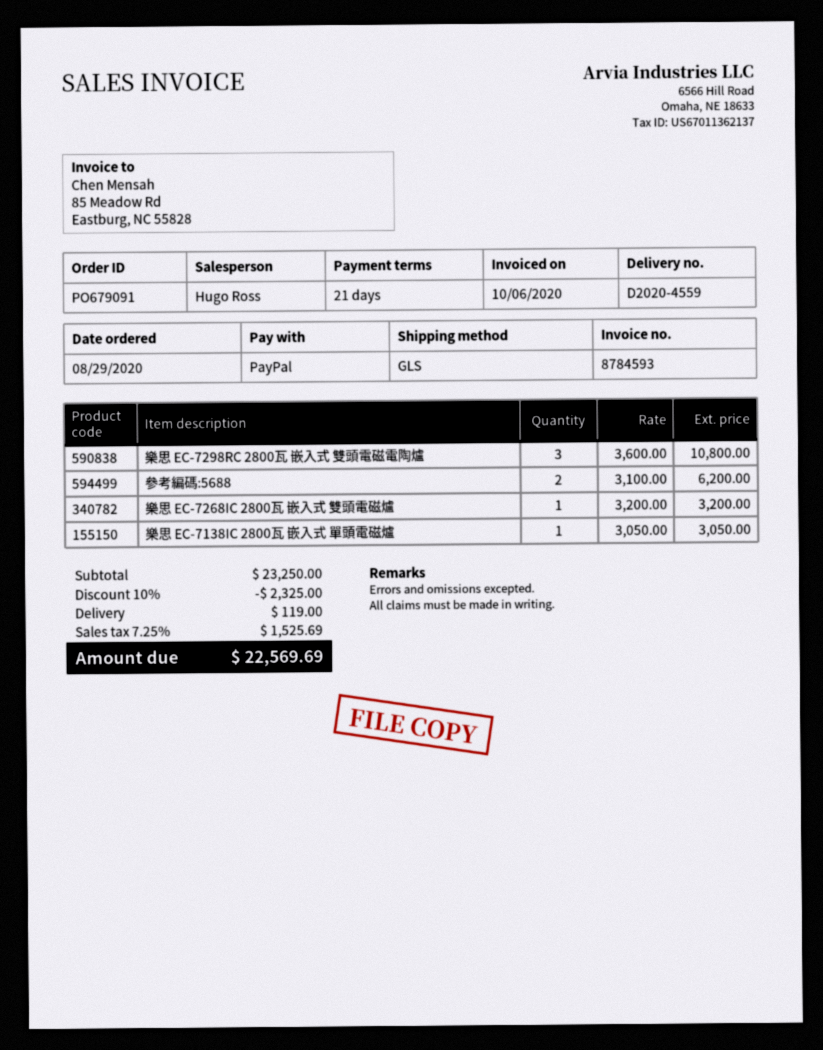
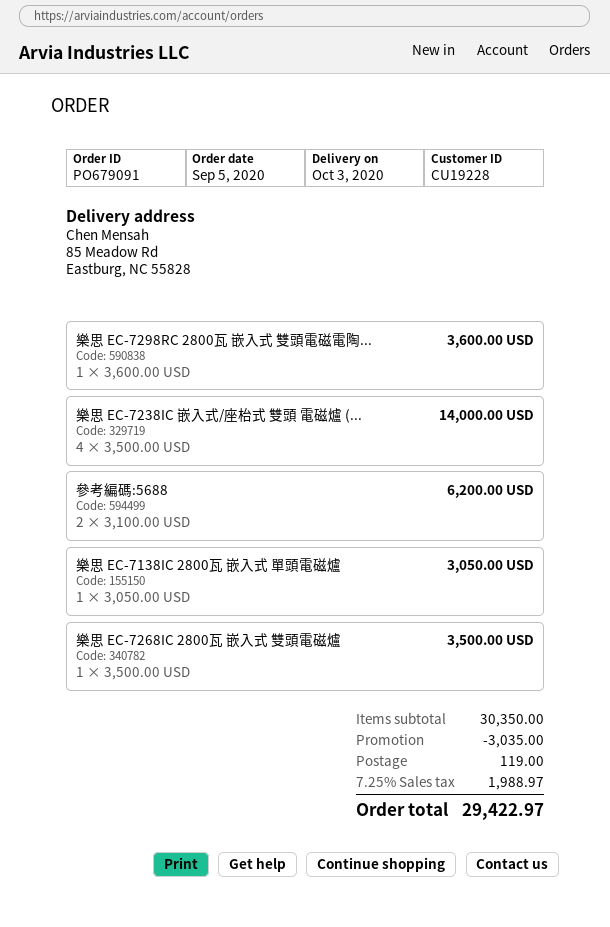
order date: 2020-08-29 -> 2020-09-05
樂思 EC-7298RC 2800瓦 嵌入式 雙頭電磁電陶爐: 3 x 3600.00 = 10800.00 -> 1 x 3600.00 = 3600.00
樂思 EC-7268IC 2800瓦 嵌入式 雙頭電磁爐: 1 x 3200.00 = 3200.00 -> 1 x 3500.00 = 3500.00
樂思 EC-7238IC 嵌入式/座枱式 雙頭 電磁爐 (...: none -> 4 x 3500.00 = 14000.00
subtotal: 23250.00 -> 30350.00
discount: 2325.00 -> 3035.00
tax: 7.25% = 1525.69 -> 7.25% = 1988.97
total: 22569.69 -> 29422.97

